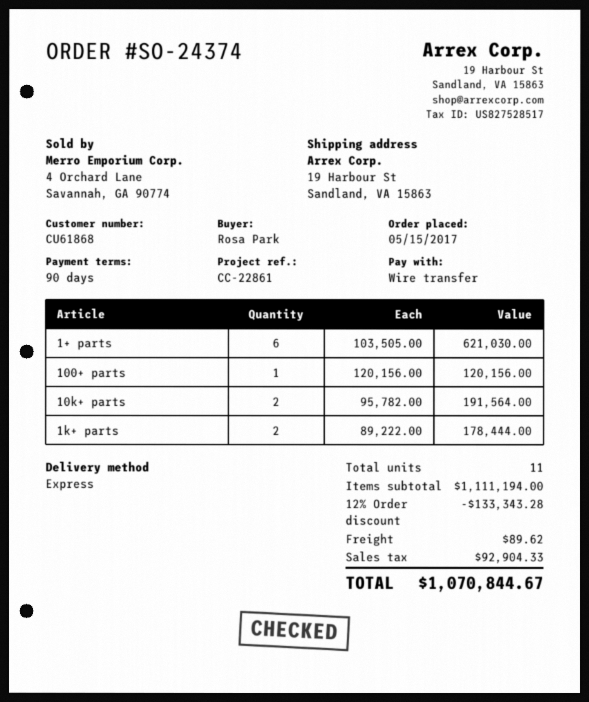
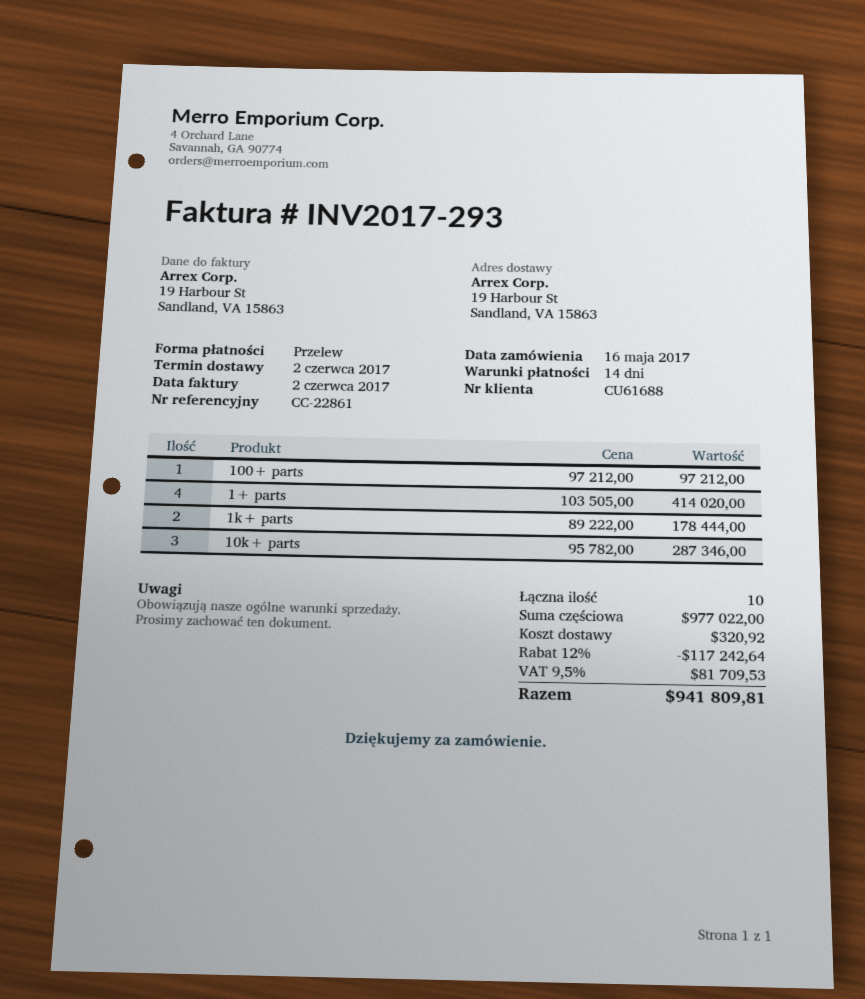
order date: 2017-05-15 -> 2017-05-16
payment terms: 90 days -> 14 days
customer number: CU61868 -> CU61688
1+ parts: 6 x 103505.00 = 621030.00 -> 4 x 103505.00 = 414020.00
100+ parts: 1 x 120156.00 = 120156.00 -> 1 x 97212.00 = 97212.00
10k+ parts: 2 x 95782.00 = 191564.00 -> 3 x 95782.00 = 287346.00
total quantity: 11 -> 10
subtotal: 1111194.00 -> 977022.00
discount: 12% = 133343.28 -> 12% = 117242.64
shipping: 89.62 -> 320.92
tax: 92904.33 -> 81709.53
total: 1070844.67 -> 941809.81

